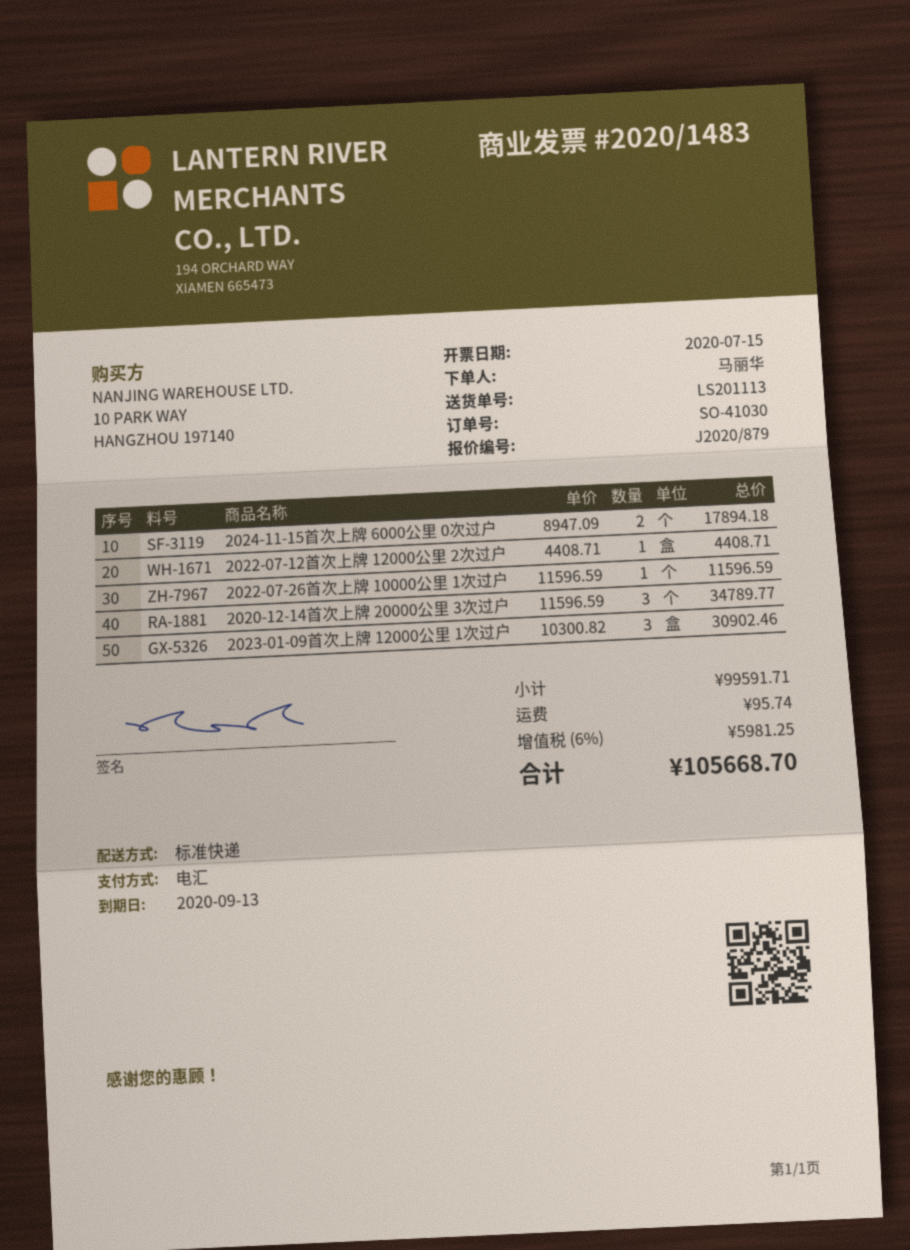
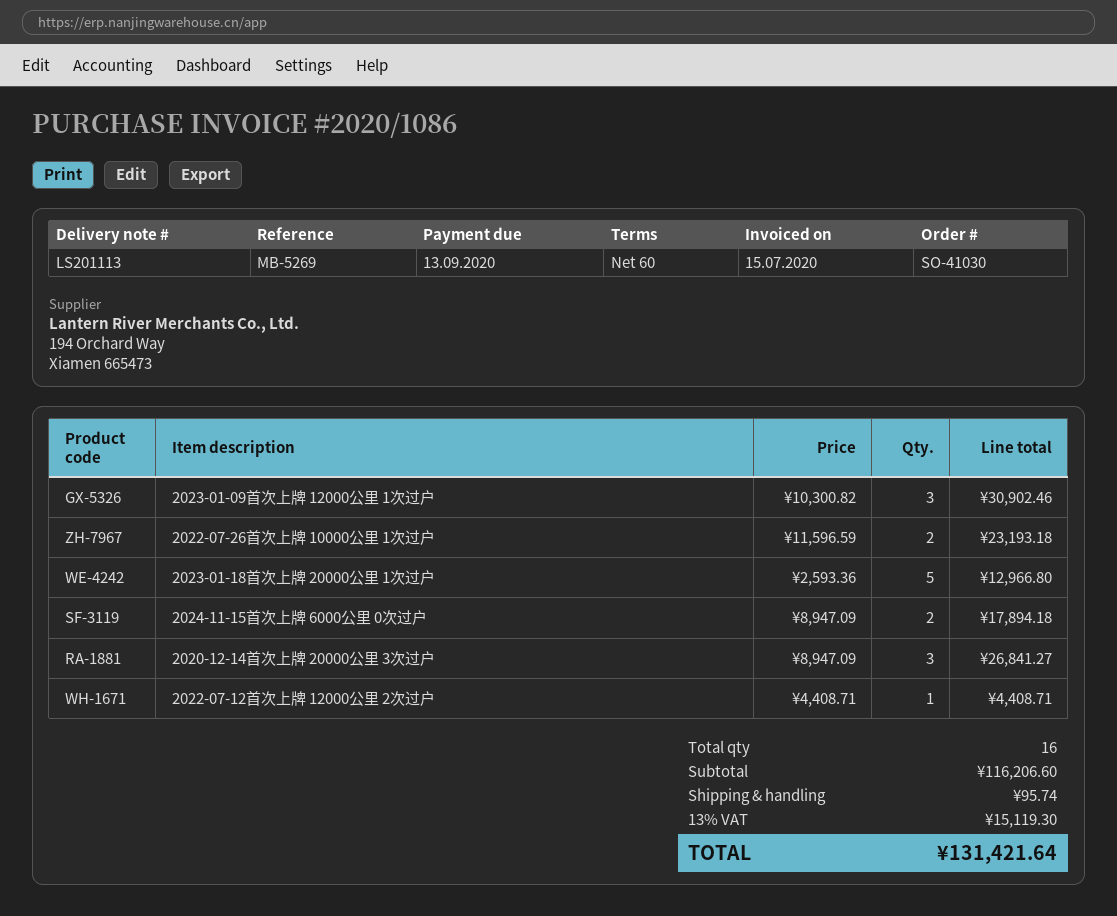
invoice number: 2020/1483 -> 2020/1086
2022-07-26首次上牌 10000公里 1次过户: 1 x 11596.59 = 11596.59 -> 2 x 11596.59 = 23193.18
2020-12-14首次上牌 20000公里 3次过户: 3 x 11596.59 = 34789.77 -> 3 x 8947.09 = 26841.27
2023-01-18首次上牌 20000公里 1次过户: none -> 5 x 2593.36 = 12966.80
subtotal: 99591.71 -> 116206.60
tax: 6% = 5981.25 -> 13% = 15119.30
total: 105668.70 -> 131421.64

